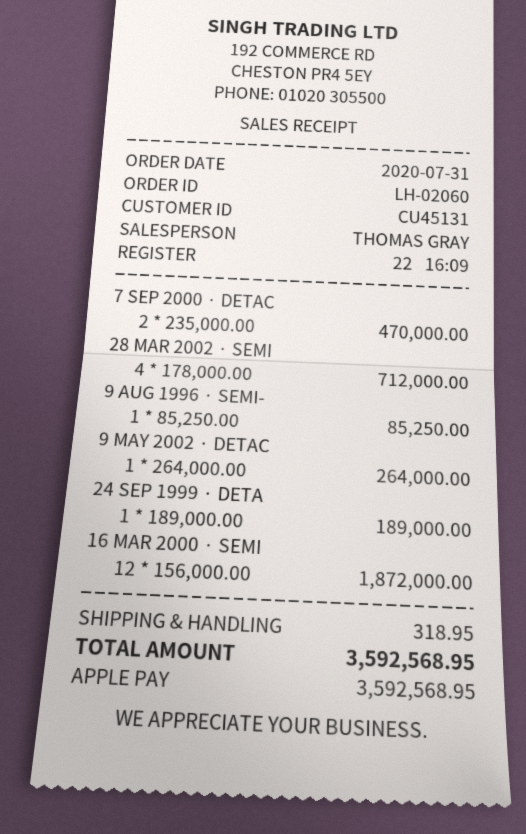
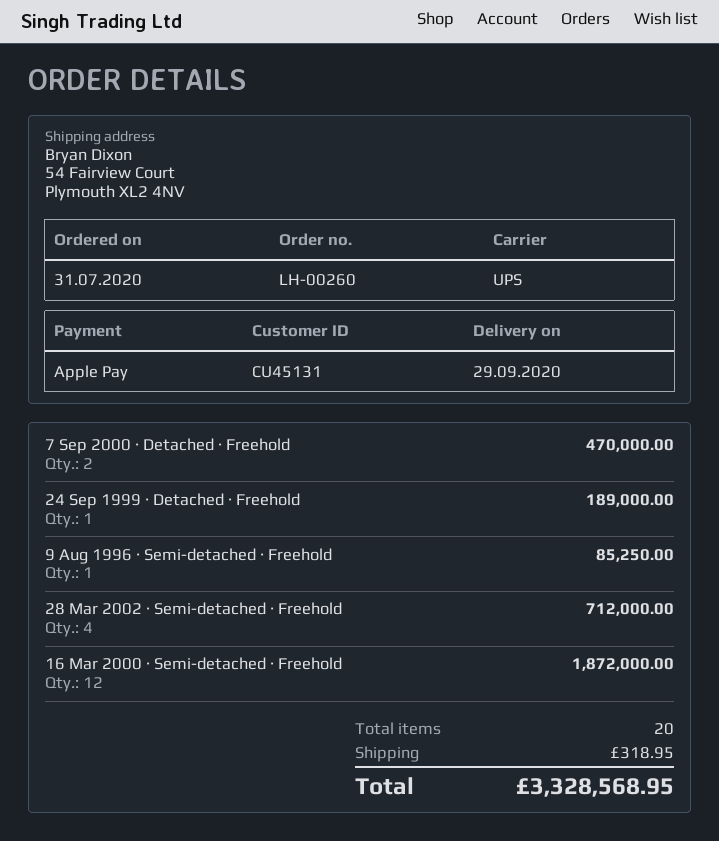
order number: LH-02060 -> LH-00260
9 MAY 2002 · DETAC: 1 for 264000.00 -> none
total: 3592568.95 -> 3328568.95

